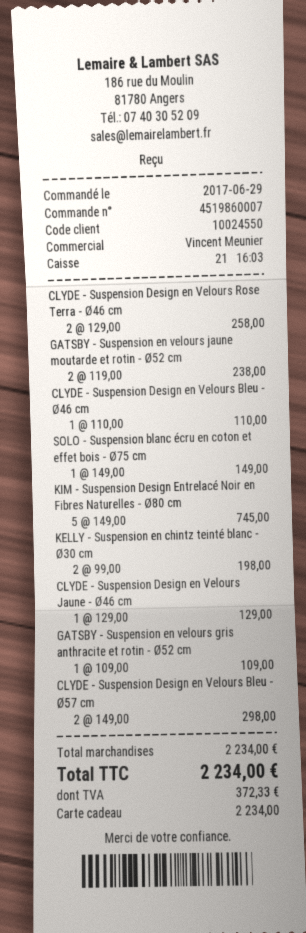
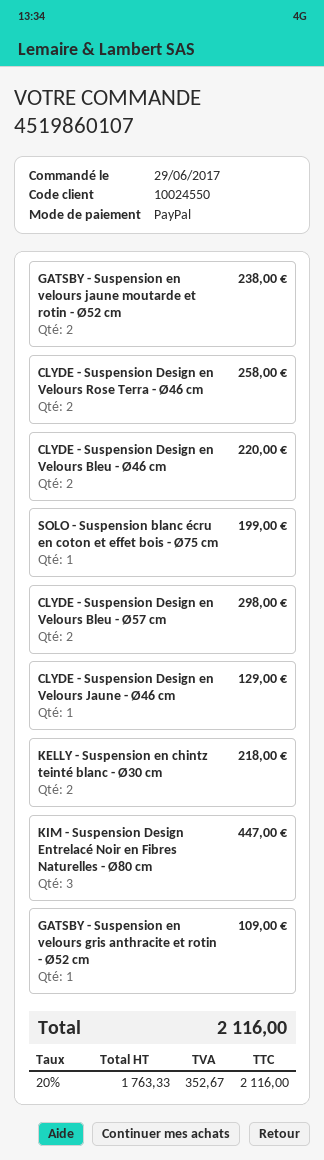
order number: 4519860007 -> 4519860107
payment method: gift card -> PayPal
CLYDE - Suspension Design en Velours Bleu - Ø46 cm: 1 for 110.00 -> 2 for 220.00
SOLO - Suspension blanc écru en coton et effet bois - Ø75 cm: 1 for 149.00 -> 1 for 199.00
KIM - Suspension Design Entrelacé Noir en Fibres Naturelles - Ø80 cm: 5 for 745.00 -> 3 for 447.00
KELLY - Suspension en chintz teinté blanc - Ø30 cm: 2 for 198.00 -> 2 for 218.00
tax: 372.33 -> 352.67
total: 2234.00 -> 2116.00

